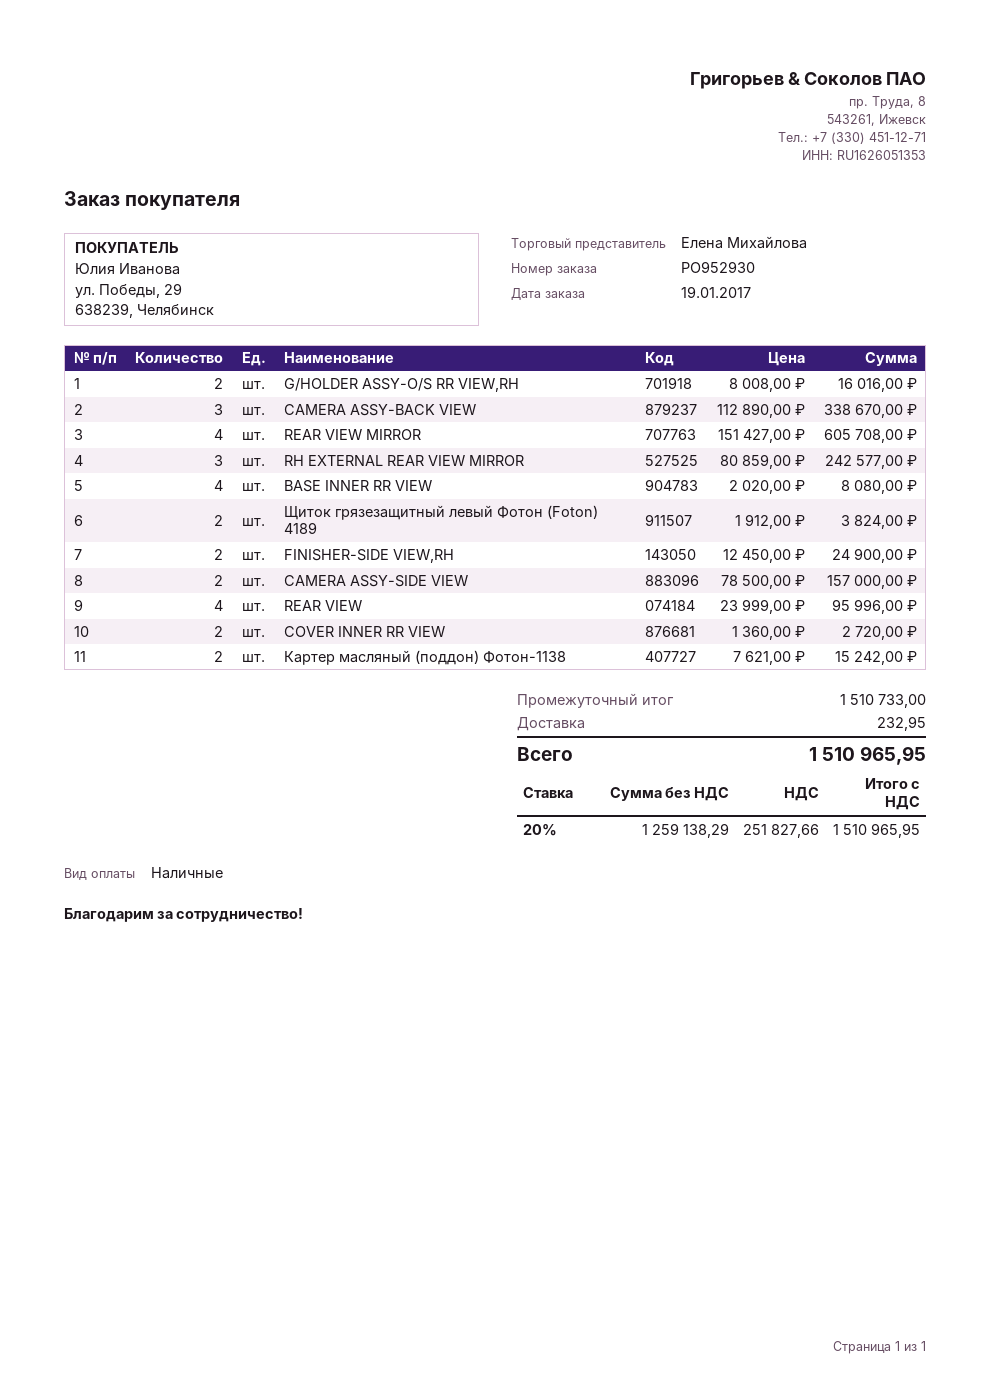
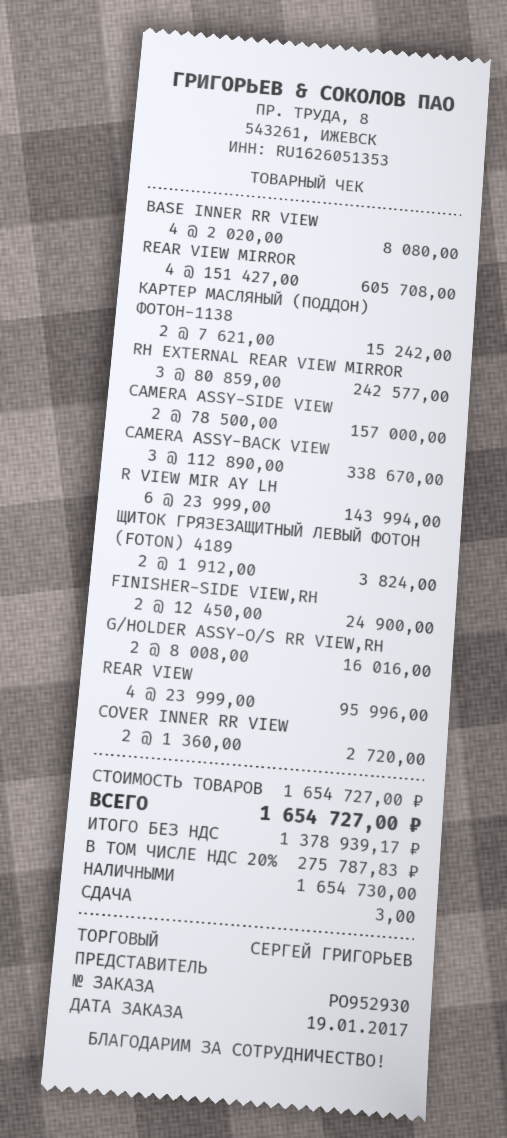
sales rep: Елена Михайлова -> СЕРГЕЙ ГРИГОРЬЕВ
R VIEW MIR AY LH: none -> 6 x 23999.00 = 143994.00
subtotal: 1510733.00 -> 1654727.00
shipping: 232.95 -> none
net: 1259138.29 -> 1378939.17
tax: 20% = 251827.66 -> 20% = 275787.83
total: 1510965.95 -> 1654727.00

